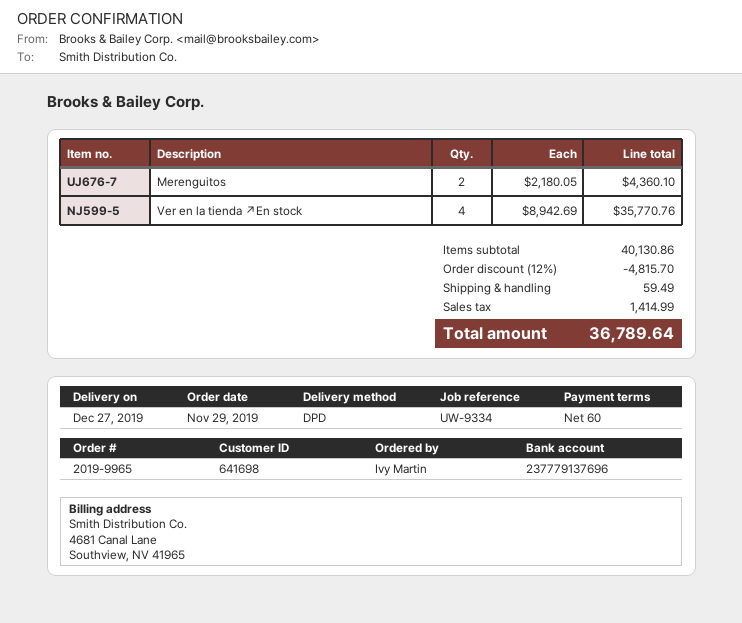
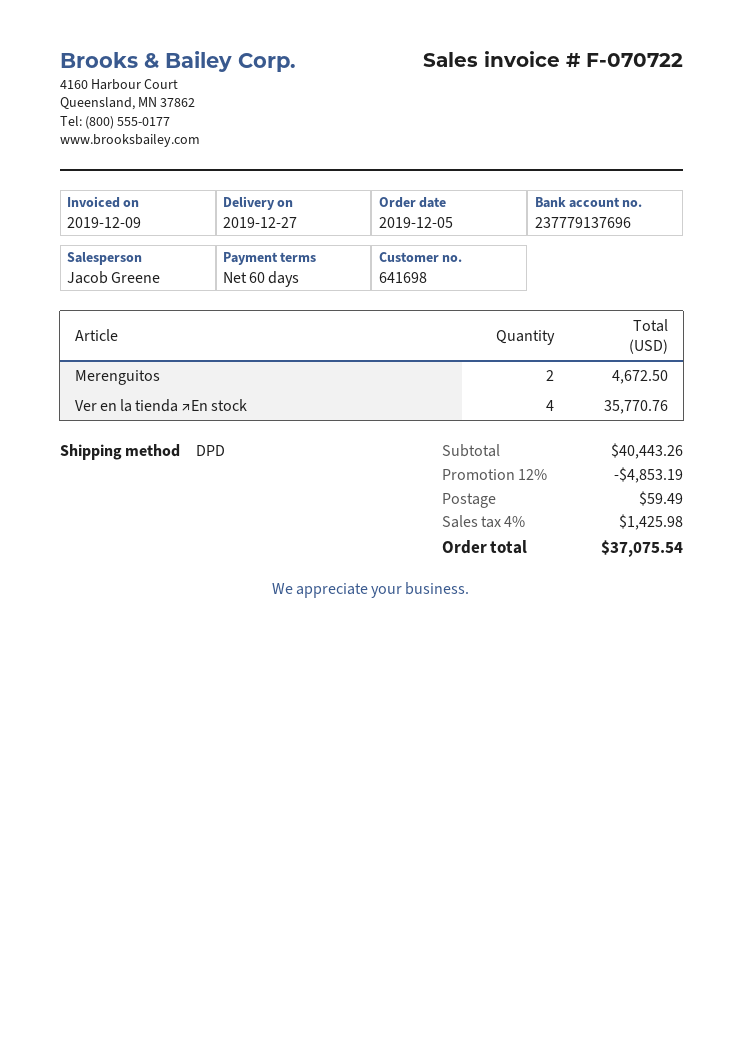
order date: 2019-11-29 -> 2019-12-05
Merenguitos: 2 for 4360.10 -> 2 for 4672.50
subtotal: 40130.86 -> 40443.26
discount: 12% = 4815.70 -> 12% = 4853.19
tax: 1414.99 -> 1425.98
total: 36789.64 -> 37075.54

